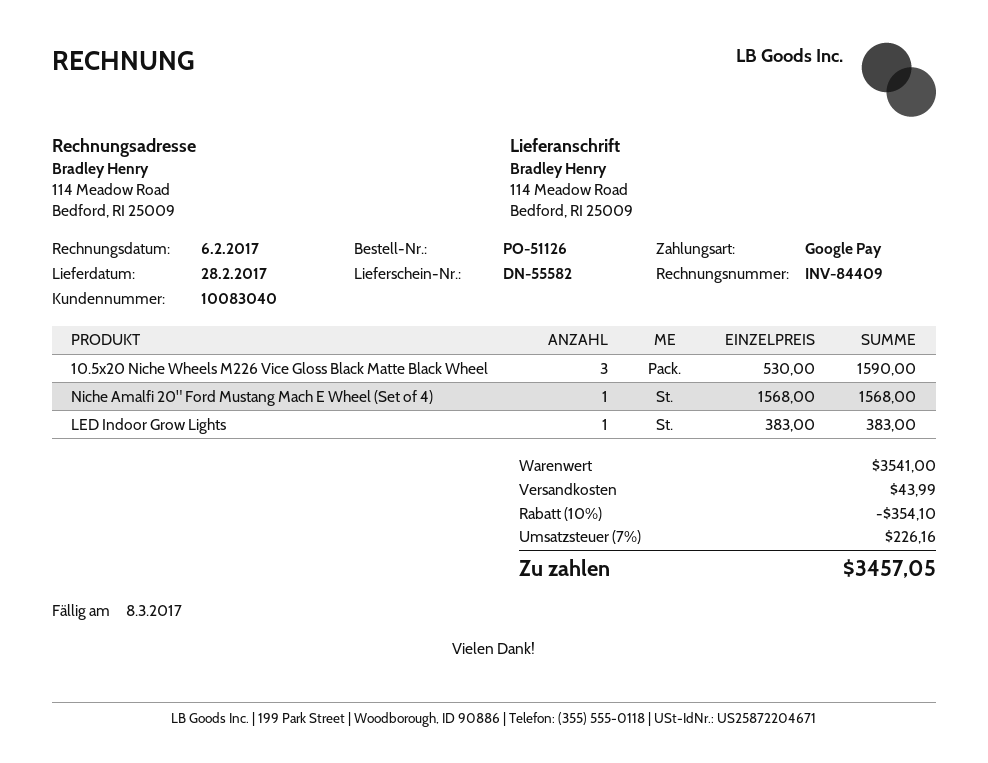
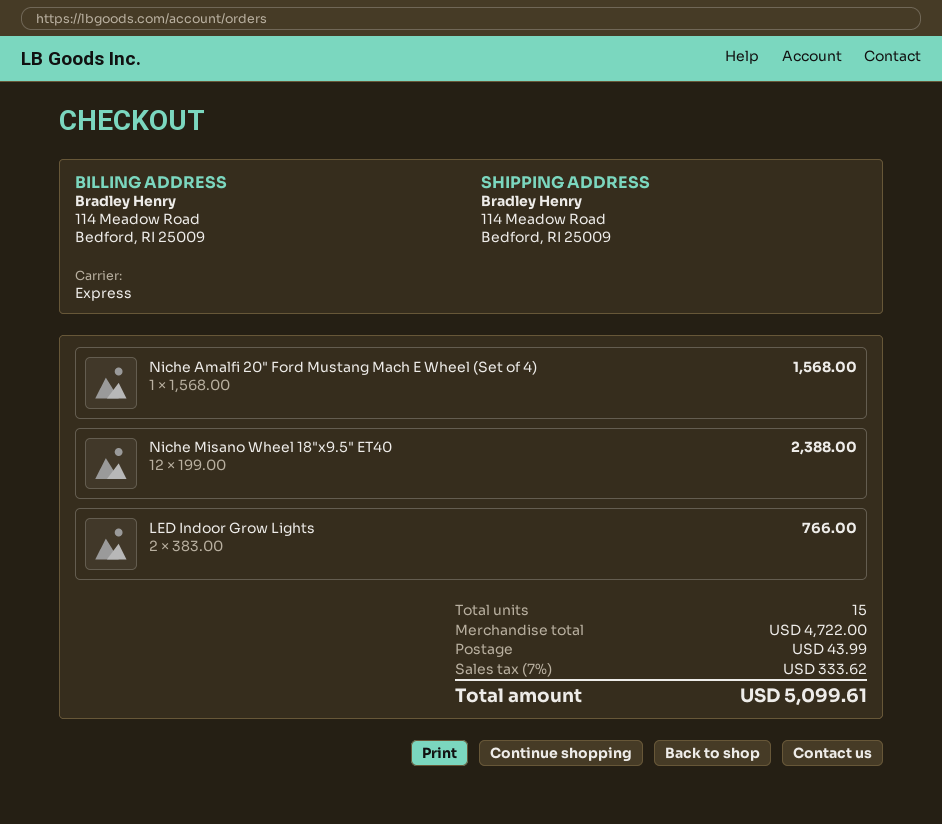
10.5x20 Niche Wheels M226 Vice Gloss Black Matte Black Wheel: 3 x 530.00 = 1590.00 -> none
LED Indoor Grow Lights: 1 x 383.00 = 383.00 -> 2 x 383.00 = 766.00
Niche Misano Wheel 18"x9.5" ET40: none -> 12 x 199.00 = 2388.00
subtotal: 3541.00 -> 4722.00
discount: 10% = 354.10 -> none
tax: 7% = 226.16 -> 7% = 333.62
total: 3457.05 -> 5099.61

